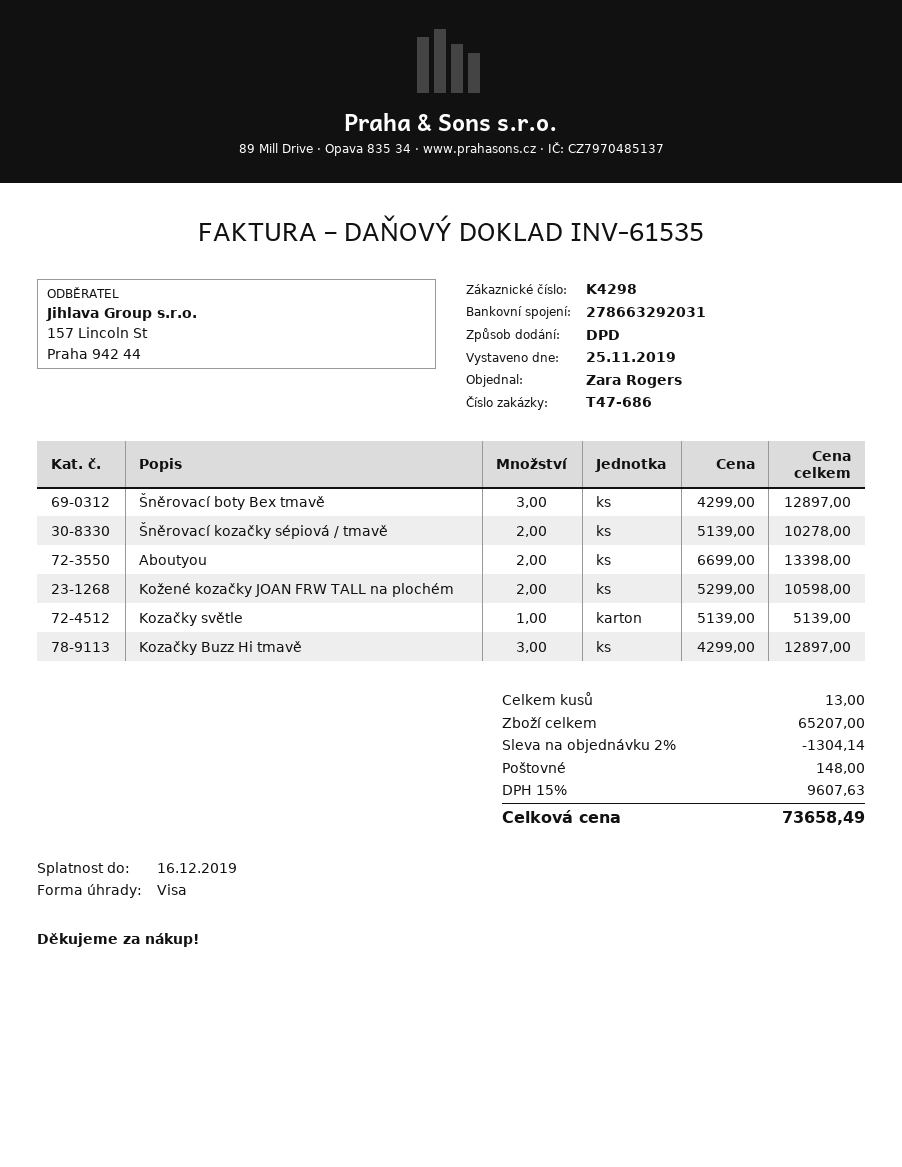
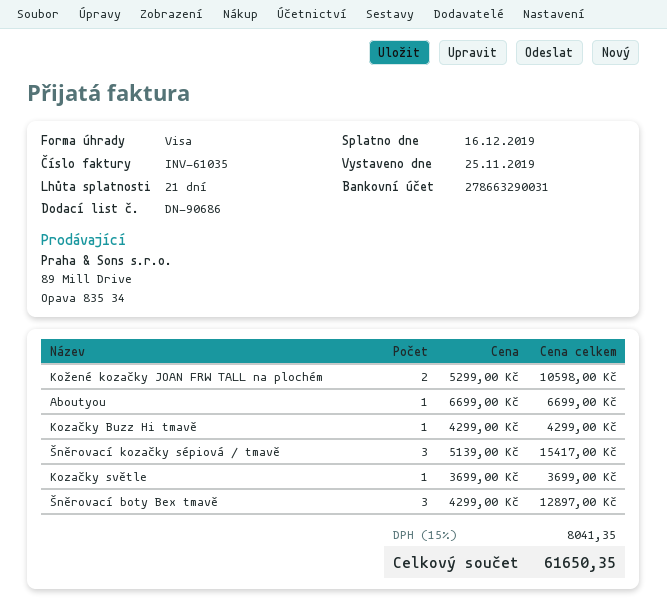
invoice number: INV-61535 -> INV-61035
bank account: 278663292031 -> 278663290031
Šněrovací kozačky sépiová / tmavě: 2 x 5139.00 = 10278.00 -> 3 x 5139.00 = 15417.00
Aboutyou: 2 x 6699.00 = 13398.00 -> 1 x 6699.00 = 6699.00
Kozačky světle: 1 x 5139.00 = 5139.00 -> 1 x 3699.00 = 3699.00
Kozačky Buzz Hi tmavě: 3 x 4299.00 = 12897.00 -> 1 x 4299.00 = 4299.00
discount: 2% = 1304.14 -> none
shipping: 148.00 -> none
tax: 15% = 9607.63 -> 15% = 8041.35
total: 73658.49 -> 61650.35

